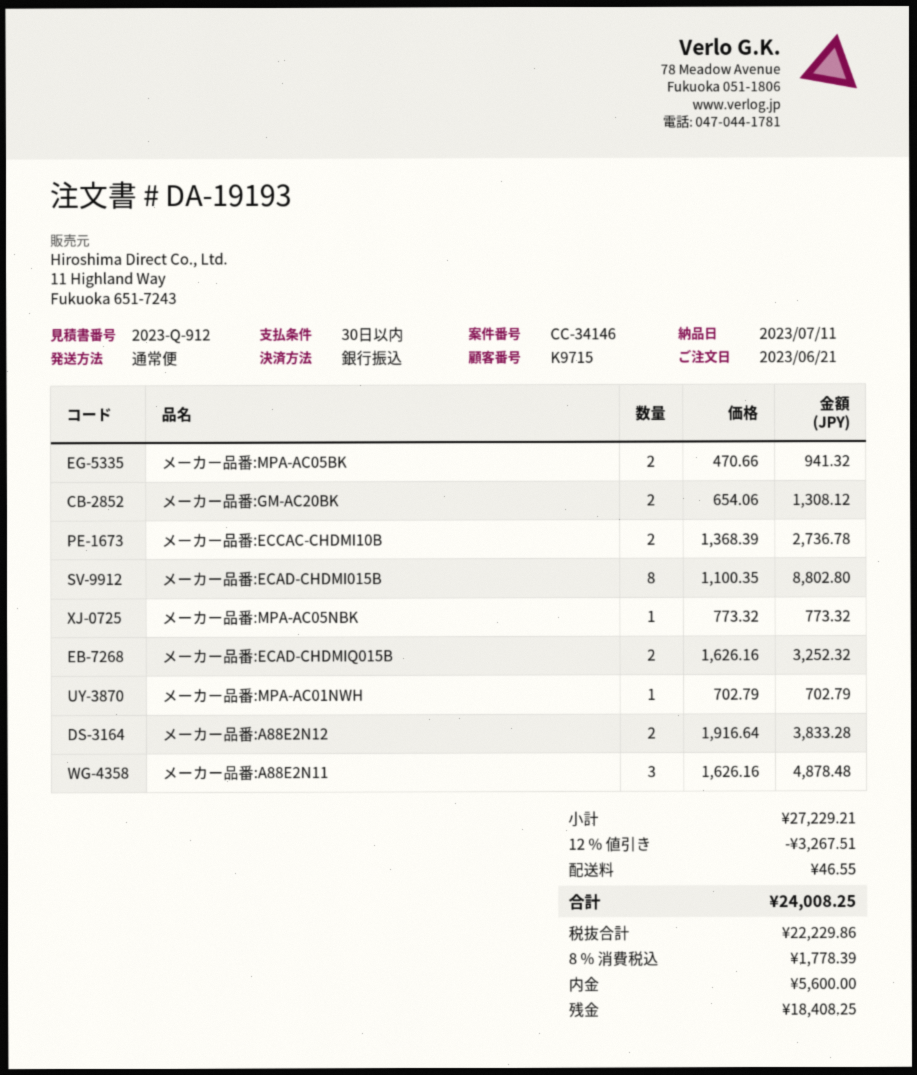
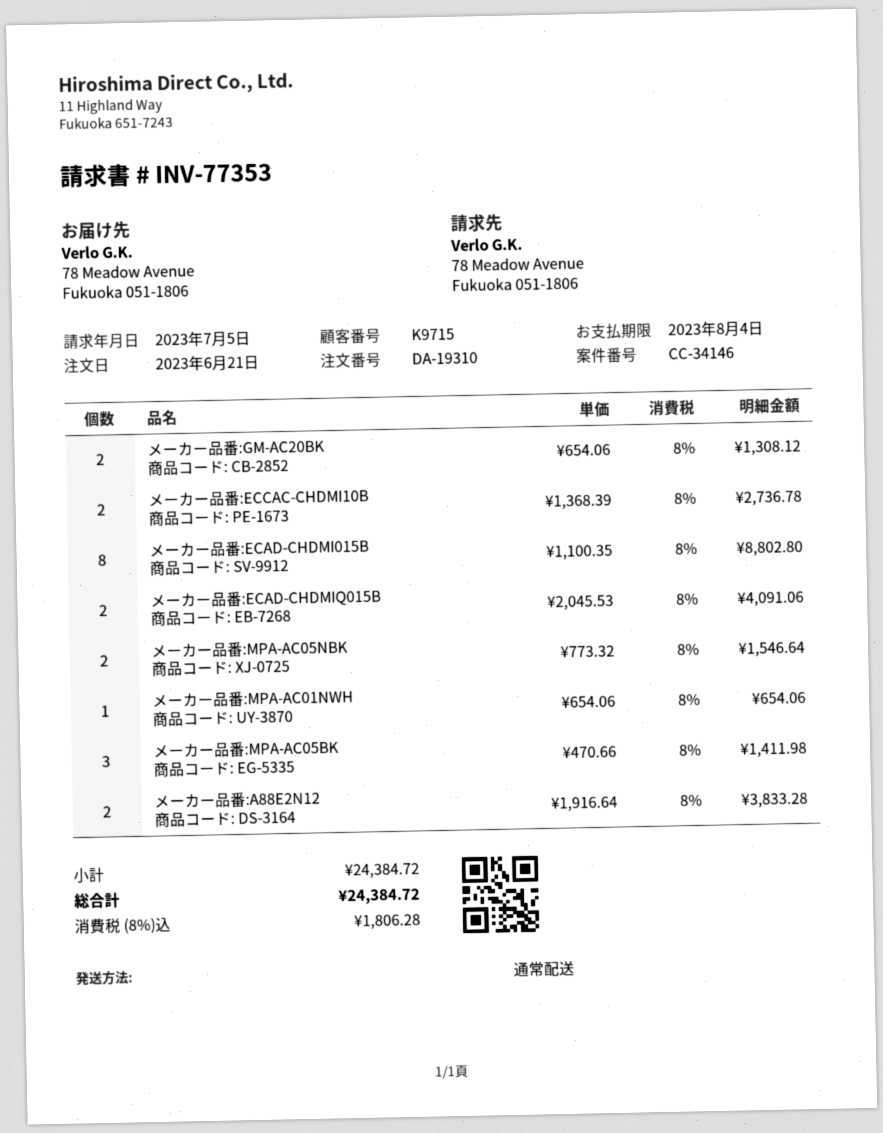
order number: DA-19193 -> DA-19310
メーカー品番:MPA-AC05BK: 2 x 470.66 = 941.32 -> 3 x 470.66 = 1411.98
メーカー品番:MPA-AC05NBK: 1 x 773.32 = 773.32 -> 2 x 773.32 = 1546.64
メーカー品番:ECAD-CHDMIQ015B: 2 x 1626.16 = 3252.32 -> 2 x 2045.53 = 4091.06
メーカー品番:MPA-AC01NWH: 1 x 702.79 = 702.79 -> 1 x 654.06 = 654.06
メーカー品番:A88E2N11: 3 x 1626.16 = 4878.48 -> none
subtotal: 27229.21 -> 24384.72
discount: 12% = 3267.51 -> none
shipping: 46.55 -> none
tax: 8% = 1778.39 -> 8% = 1806.28
total: 24008.25 -> 24384.72

